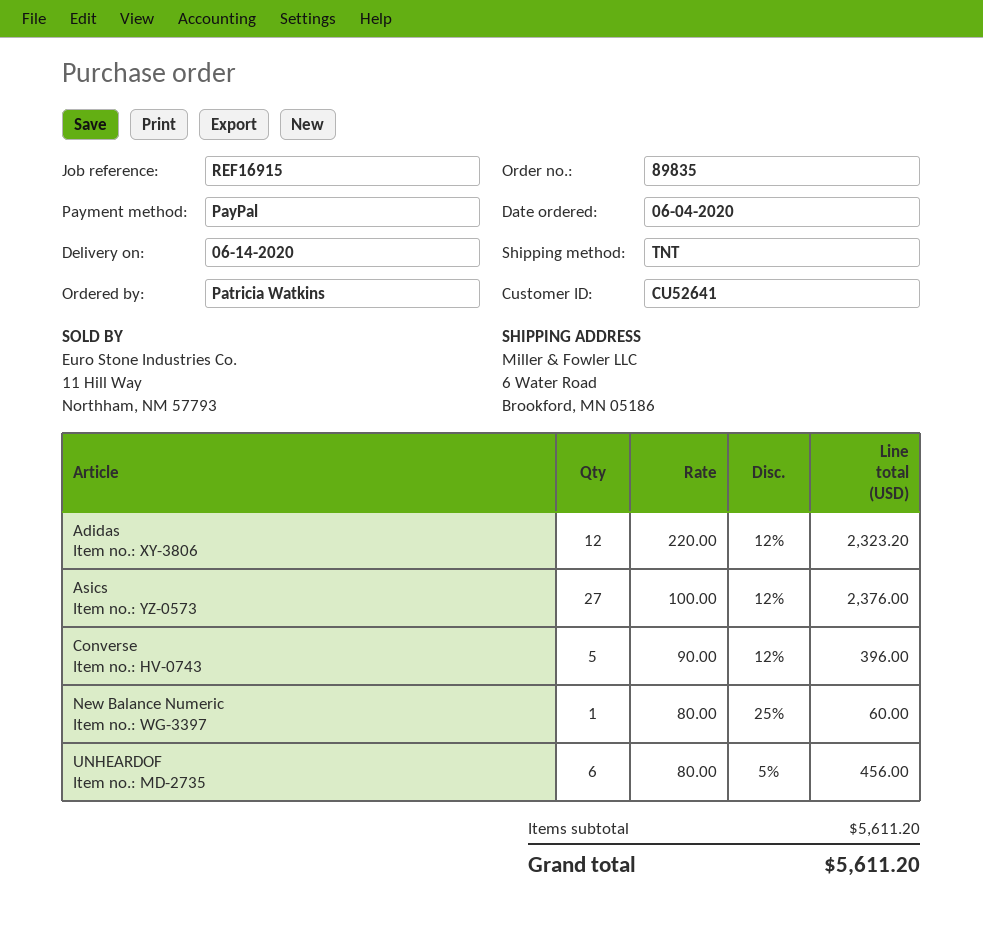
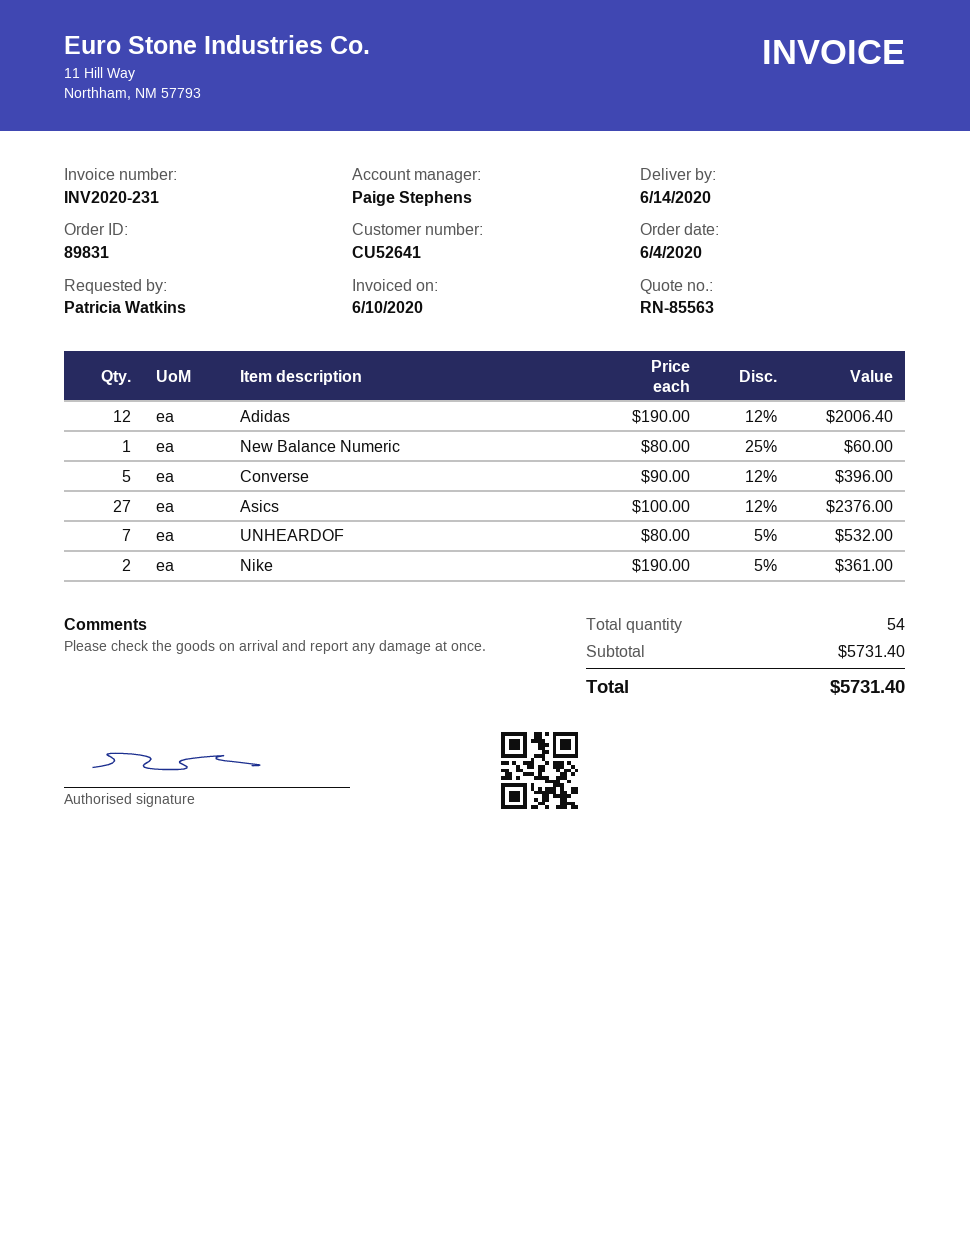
order number: 89835 -> 89831
Adidas: 12 x 220.00 - 12% = 2323.20 -> 12 x 190.00 - 12% = 2006.40
UNHEARDOF: 6 x 80.00 - 5% = 456.00 -> 7 x 80.00 - 5% = 532.00
Nike: none -> 2 x 190.00 - 5% = 361.00
subtotal: 5611.20 -> 5731.40
total: 5611.20 -> 5731.40

